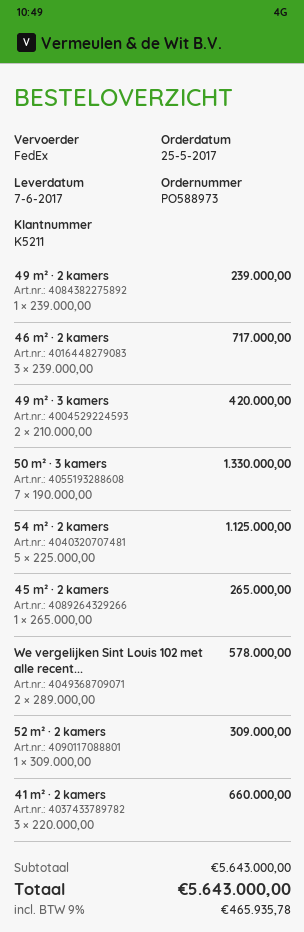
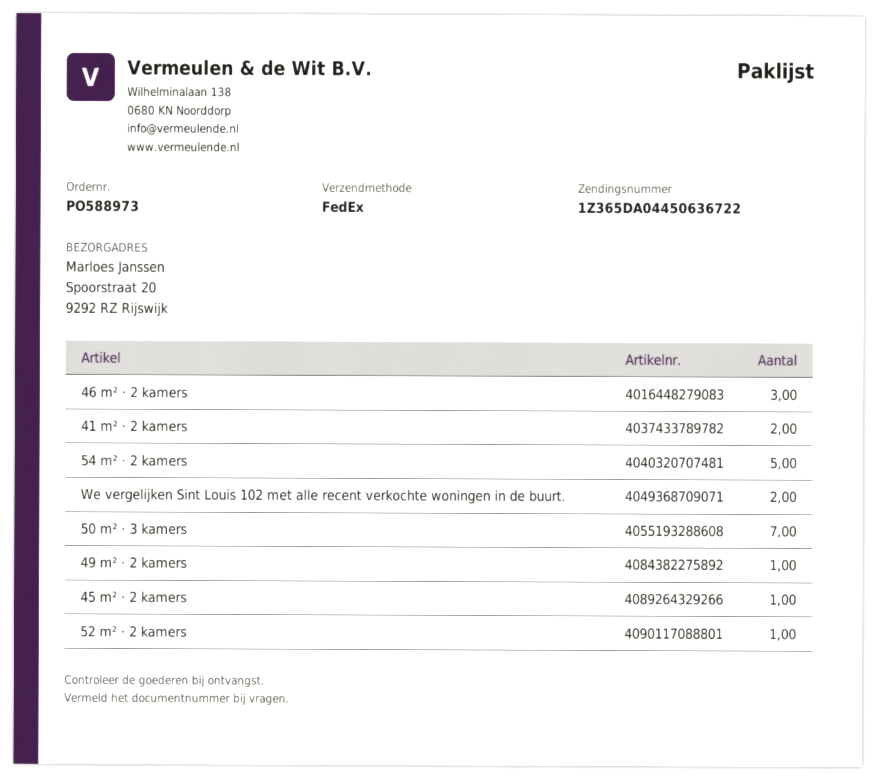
49 m² · 3 kamers: 2 -> none
41 m² · 2 kamers: 3 -> 2

